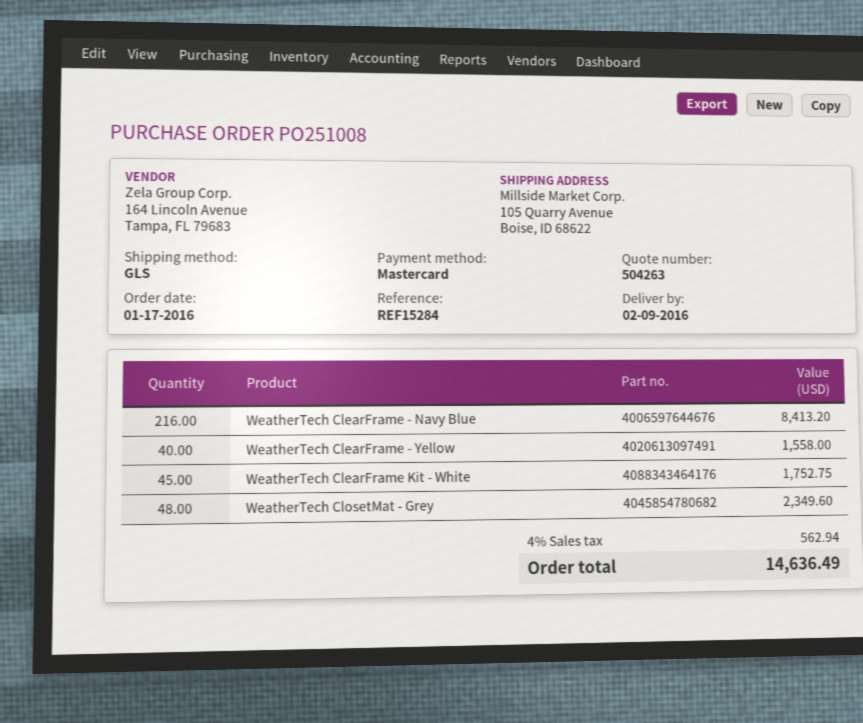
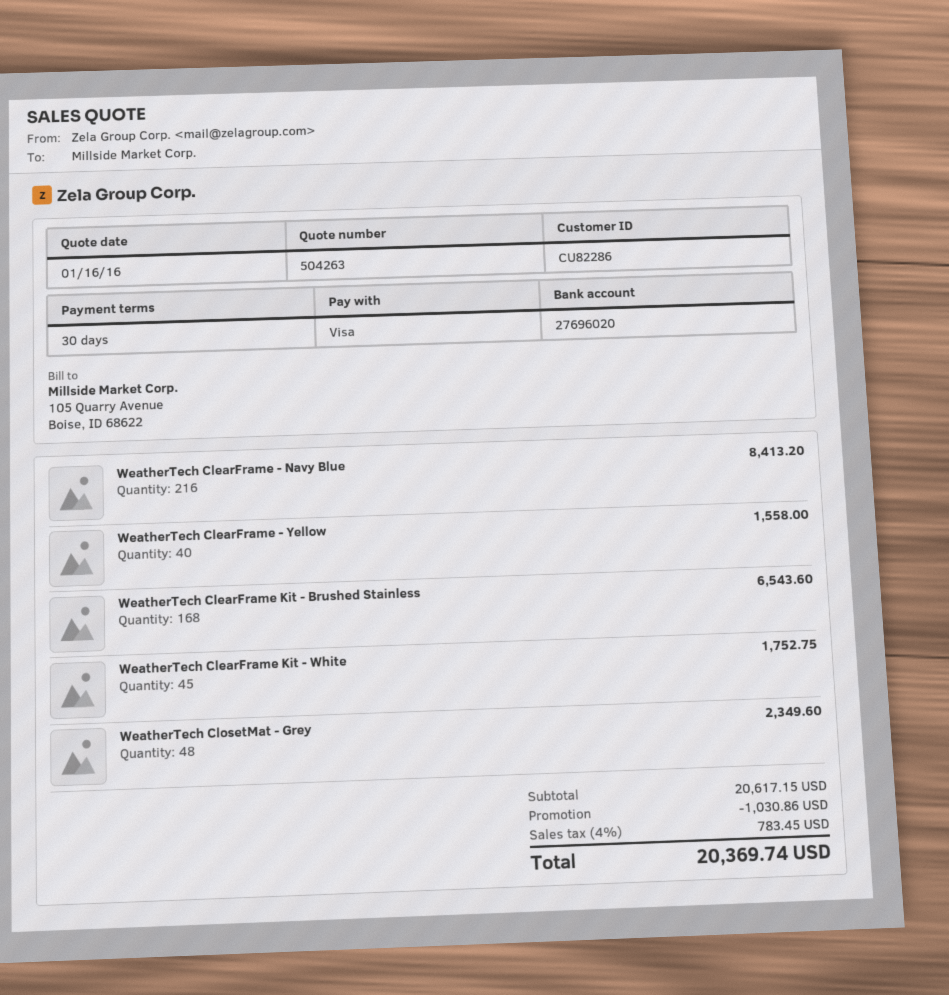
payment method: Mastercard -> Visa
WeatherTech ClearFrame Kit - Brushed Stainless: none -> 168 for 6543.60
discount: none -> 1030.86
tax: 4% = 562.94 -> 4% = 783.45
total: 14636.49 -> 20369.74

